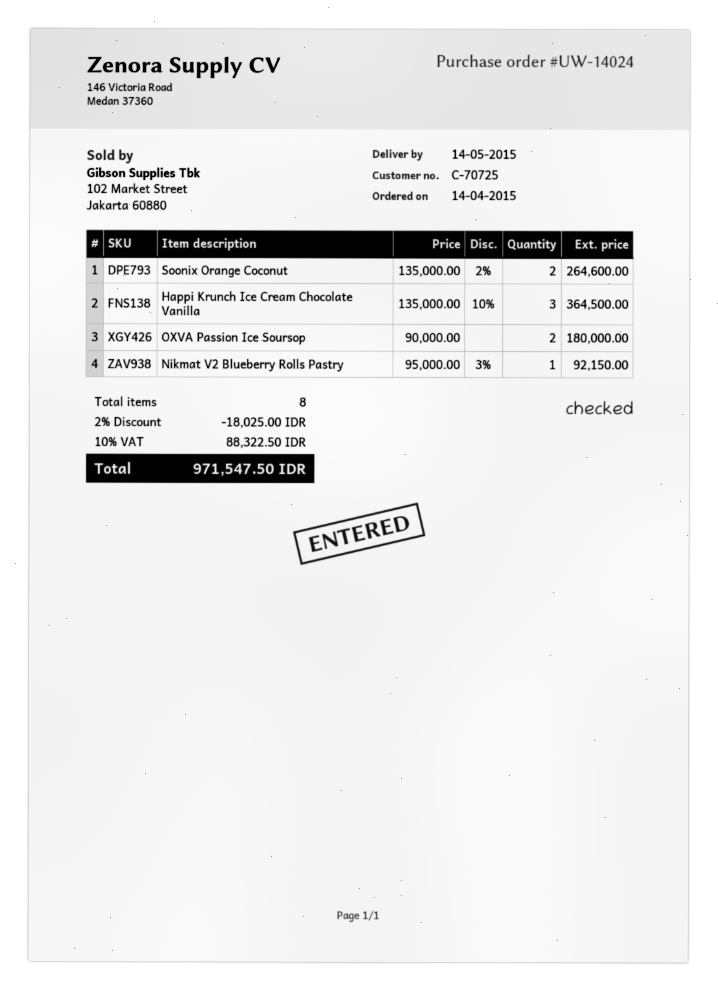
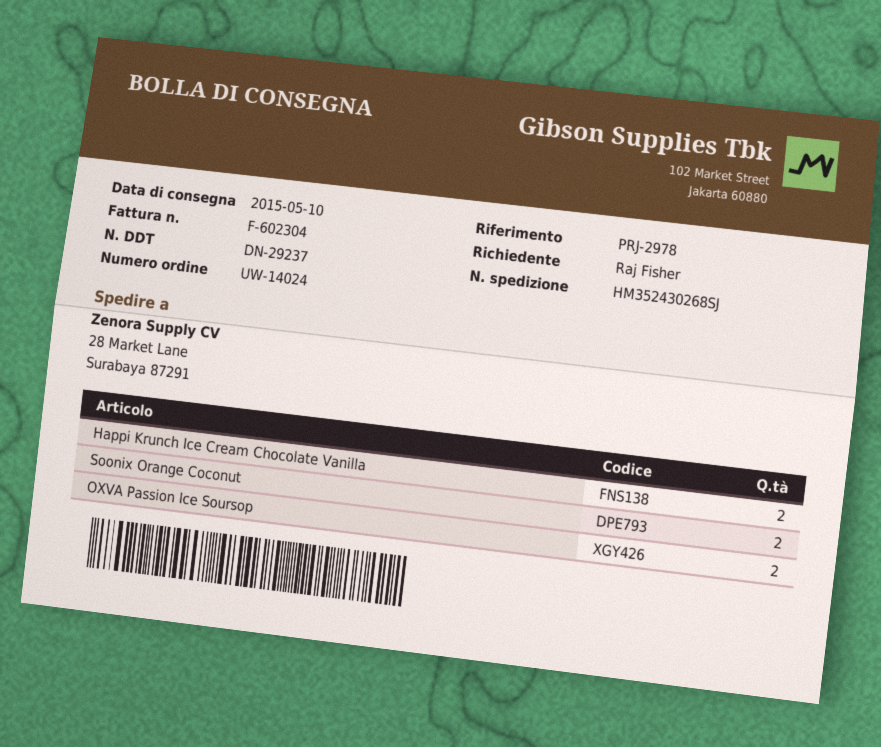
delivery date: 2015-05-14 -> 2015-05-10
Happi Krunch Ice Cream Chocolate Vanilla: 3 -> 2
Nikmat V2 Blueberry Rolls Pastry: 1 -> none

